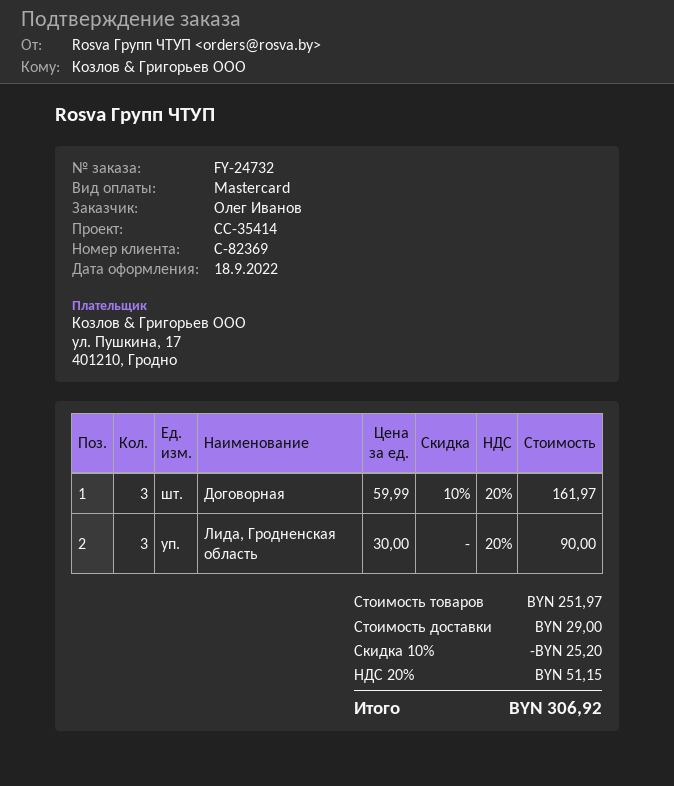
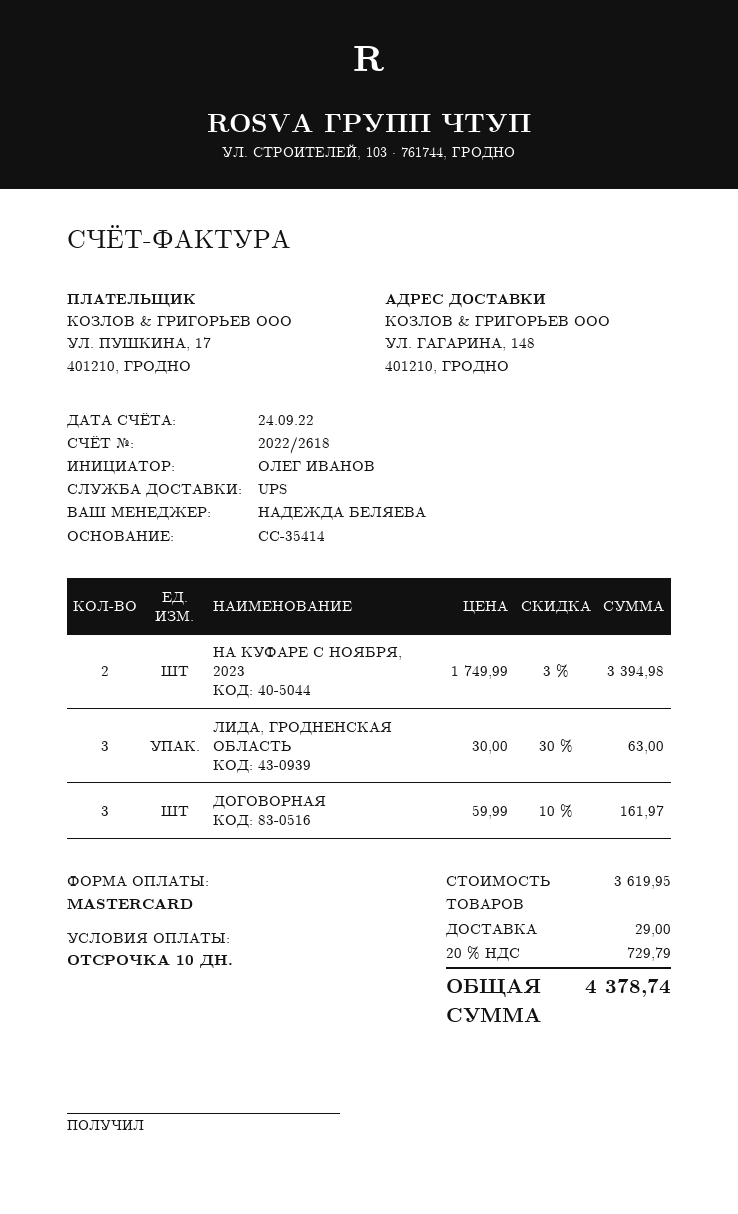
Лида, Гродненская область: 3 x 30.00 = 90.00 -> 3 x 30.00 - 30% = 63.00
НА КУФАРЕ С НОЯБРЯ, 2023: none -> 2 x 1749.99 - 3% = 3394.98
subtotal: 251.97 -> 3619.95
discount: 10% = 25.20 -> none
tax: 20% = 51.15 -> 20% = 729.79
total: 306.92 -> 4378.74

